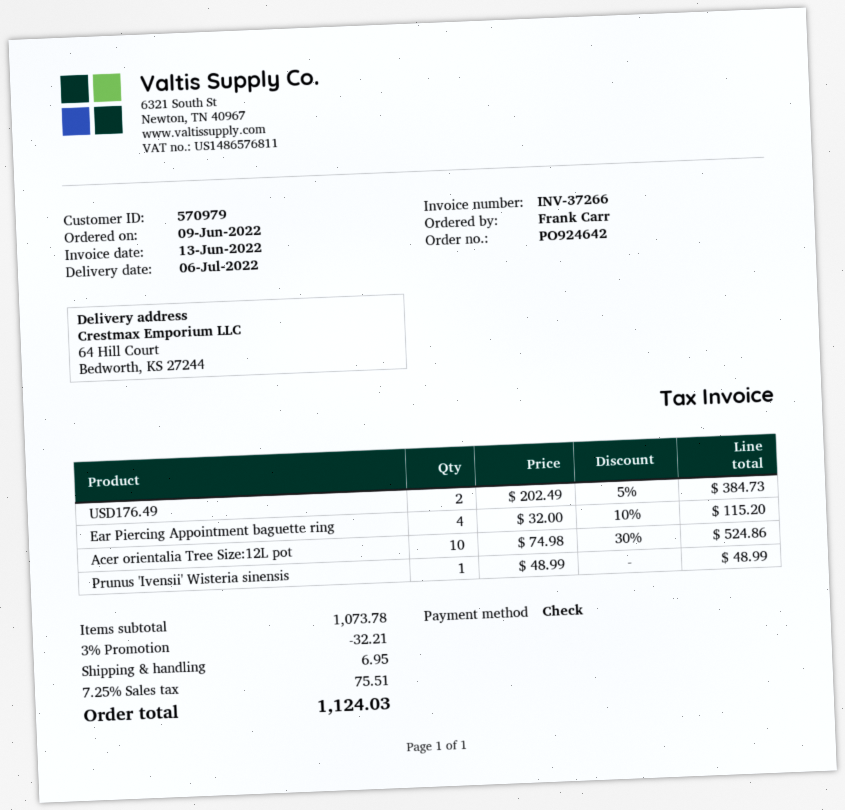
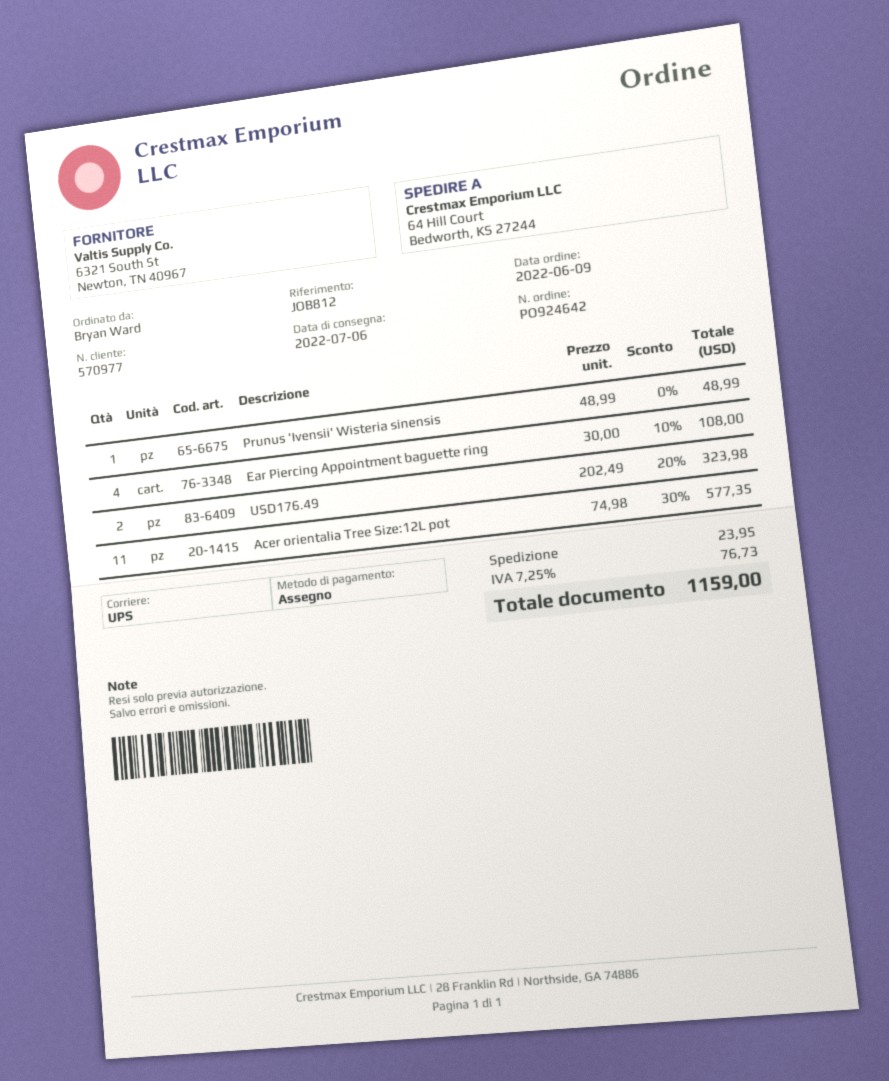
customer number: 570979 -> 570977
ordered by: Frank Carr -> Bryan Ward
USD176.49: 2 x 202.49 - 5% = 384.73 -> 2 x 202.49 - 20% = 323.98
Ear Piercing Appointment baguette ring: 4 x 32.00 - 10% = 115.20 -> 4 x 30.00 - 10% = 108.00
Acer orientalia Tree Size:12L pot: 10 x 74.98 - 30% = 524.86 -> 11 x 74.98 - 30% = 577.35
discount: 3% = 32.21 -> none
shipping: 6.95 -> 23.95
tax: 7.25% = 75.51 -> 7.25% = 76.73
total: 1124.03 -> 1159.00

